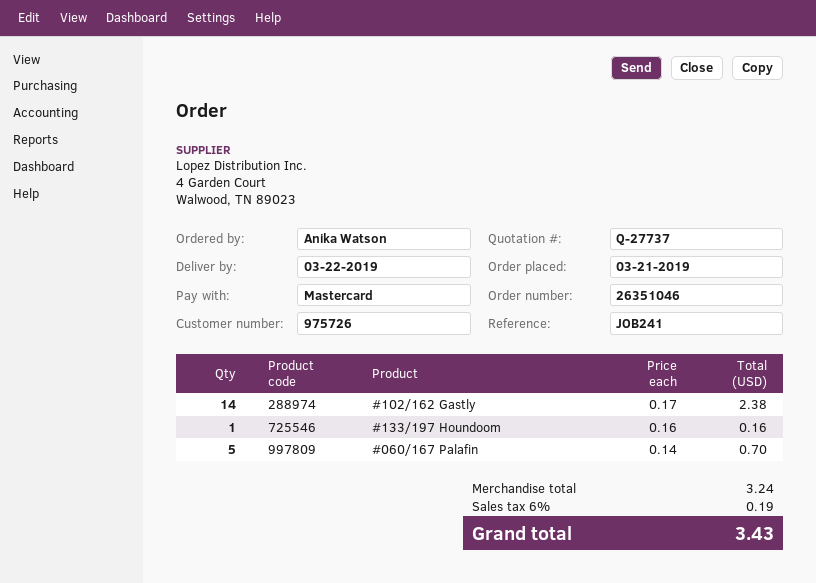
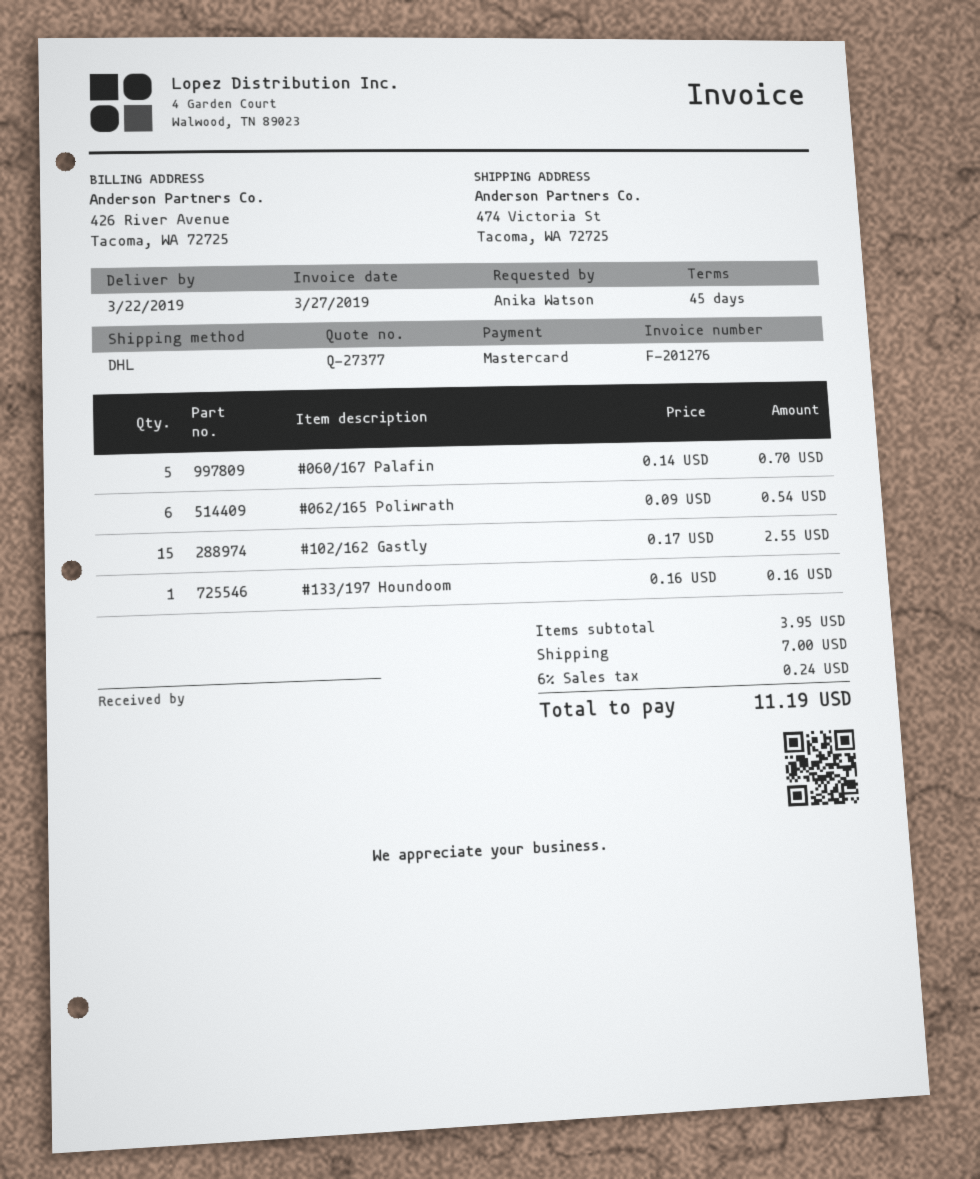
quote number: Q-27737 -> Q-27377
#102/162 Gastly: 14 x 0.17 = 2.38 -> 15 x 0.17 = 2.55
#062/165 Poliwrath: none -> 6 x 0.09 = 0.54
subtotal: 3.24 -> 3.95
shipping: none -> 7.00
tax: 6% = 0.19 -> 6% = 0.24
total: 3.43 -> 11.19

